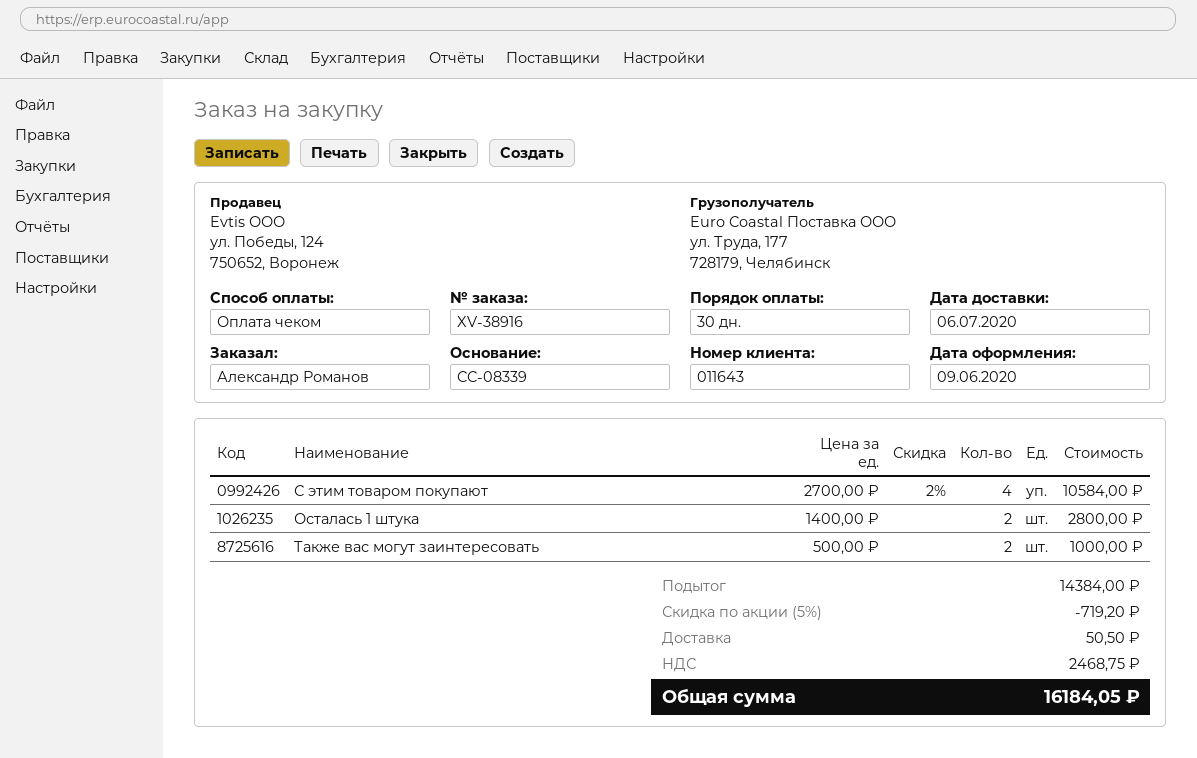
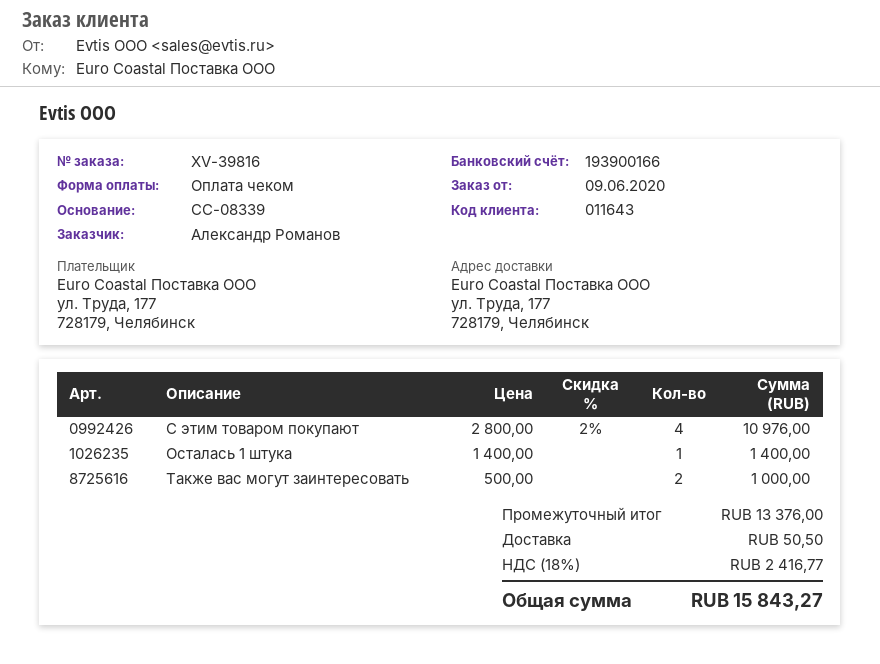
order number: XV-38916 -> XV-39816
С этим товаром покупают: 4 x 2700.00 - 2% = 10584.00 -> 4 x 2800.00 - 2% = 10976.00
Осталась 1 штука: 2 x 1400.00 = 2800.00 -> 1 x 1400.00 = 1400.00
subtotal: 14384.00 -> 13376.00
discount: 5% = 719.20 -> none
tax: 2468.75 -> 2416.77
total: 16184.05 -> 15843.27

